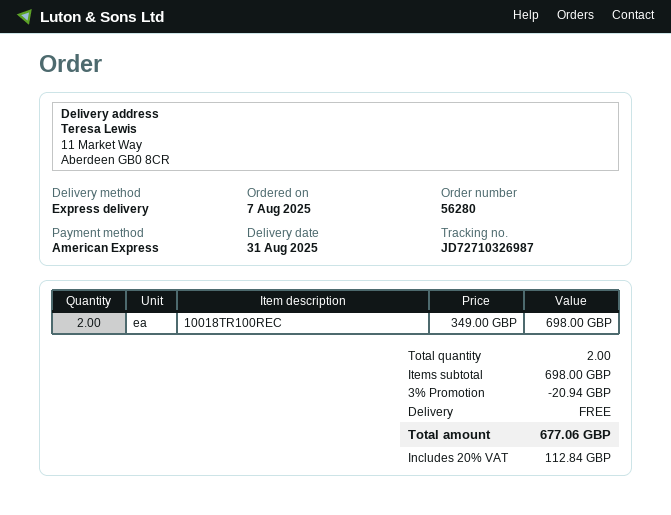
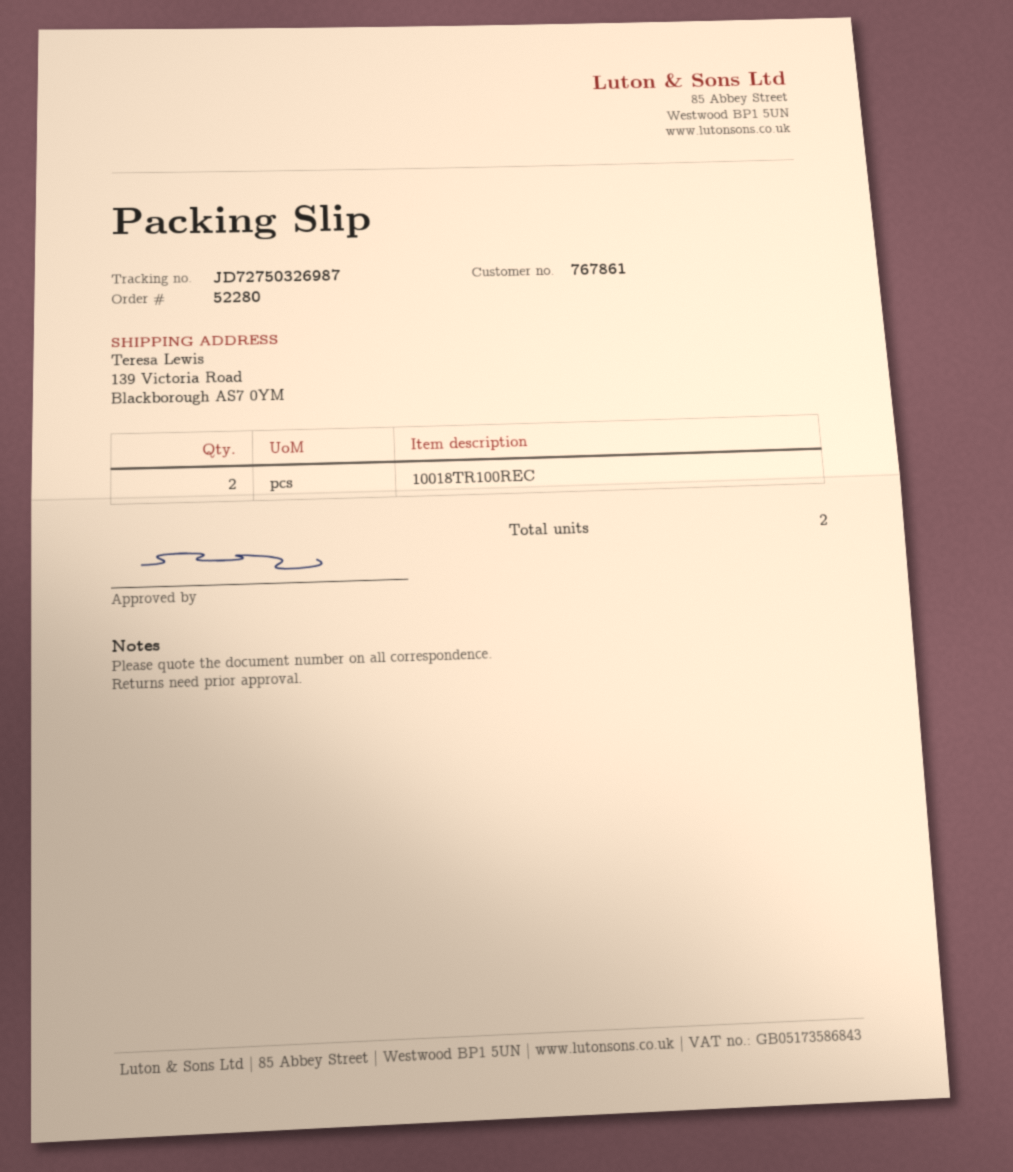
order number: 56280 -> 52280
tracking number: JD72710326987 -> JD72750326987
ship to: 11 Market Way, Aberdeen GB0 8CR -> 139 Victoria Road, Blackborough AS7 0YM

